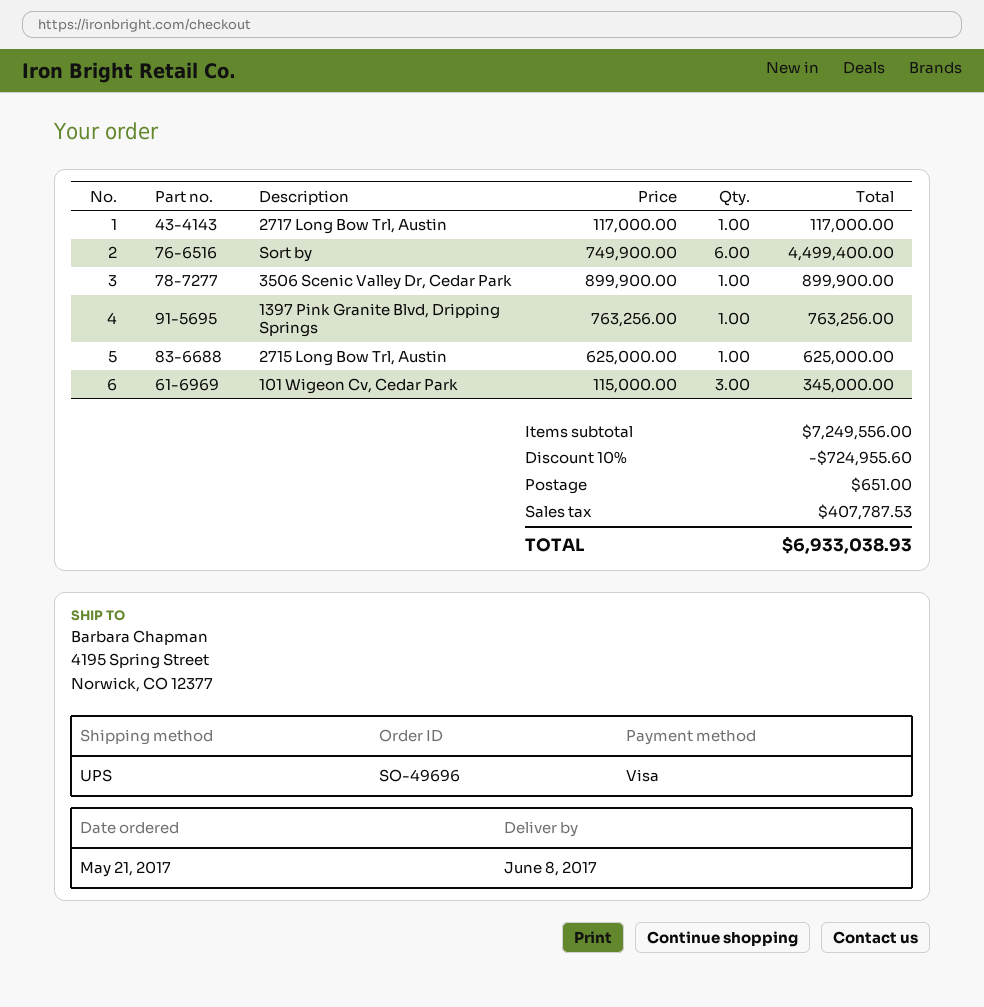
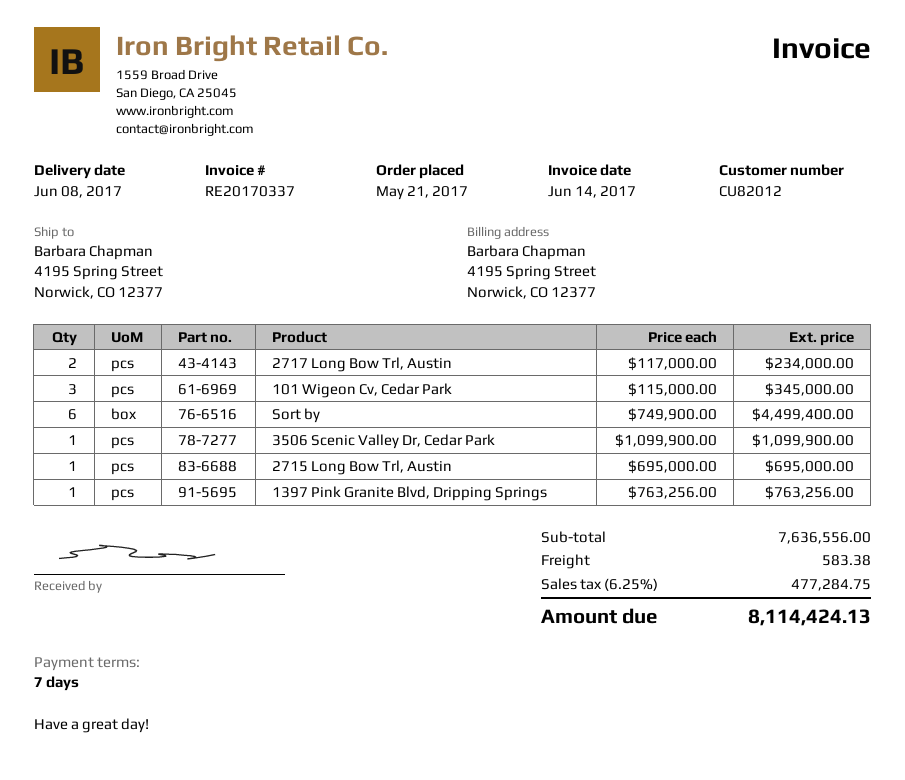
2717 Long Bow Trl, Austin: 1 x 117000.00 = 117000.00 -> 2 x 117000.00 = 234000.00
3506 Scenic Valley Dr, Cedar Park: 1 x 899900.00 = 899900.00 -> 1 x 1099900.00 = 1099900.00
2715 Long Bow Trl, Austin: 1 x 625000.00 = 625000.00 -> 1 x 695000.00 = 695000.00
subtotal: 7249556.00 -> 7636556.00
discount: 10% = 724955.60 -> none
shipping: 651.00 -> 583.38
tax: 407787.53 -> 477284.75
total: 6933038.93 -> 8114424.13

